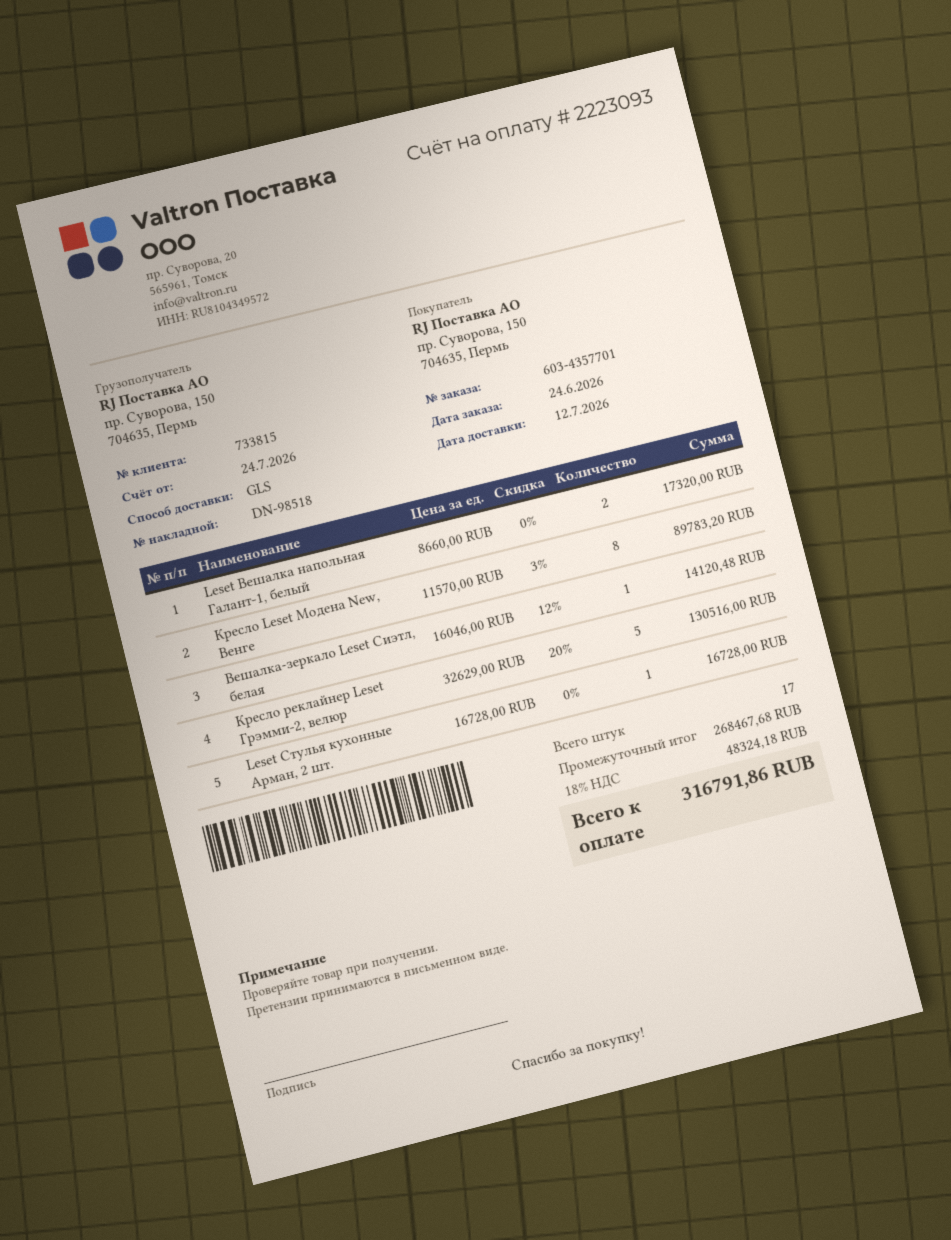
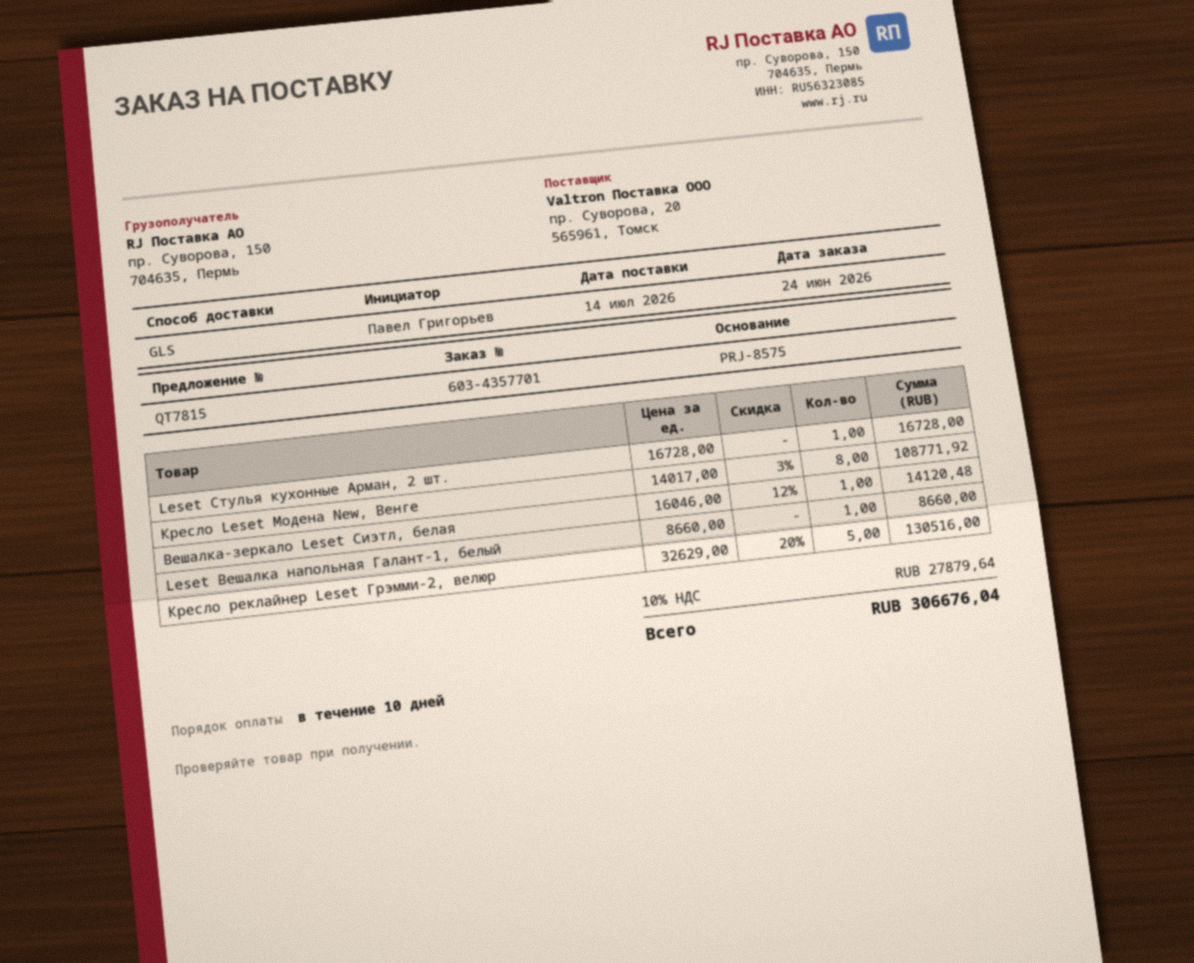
delivery date: 2026-07-12 -> 2026-07-14
Leset Вешалка напольная Галант-1, белый: 2 x 8660.00 = 17320.00 -> 1 x 8660.00 = 8660.00
Кресло Leset Модена New, Венге: 8 x 11570.00 - 3% = 89783.20 -> 8 x 14017.00 - 3% = 108771.92
tax: 18% = 48324.18 -> 10% = 27879.64
total: 316791.86 -> 306676.04

